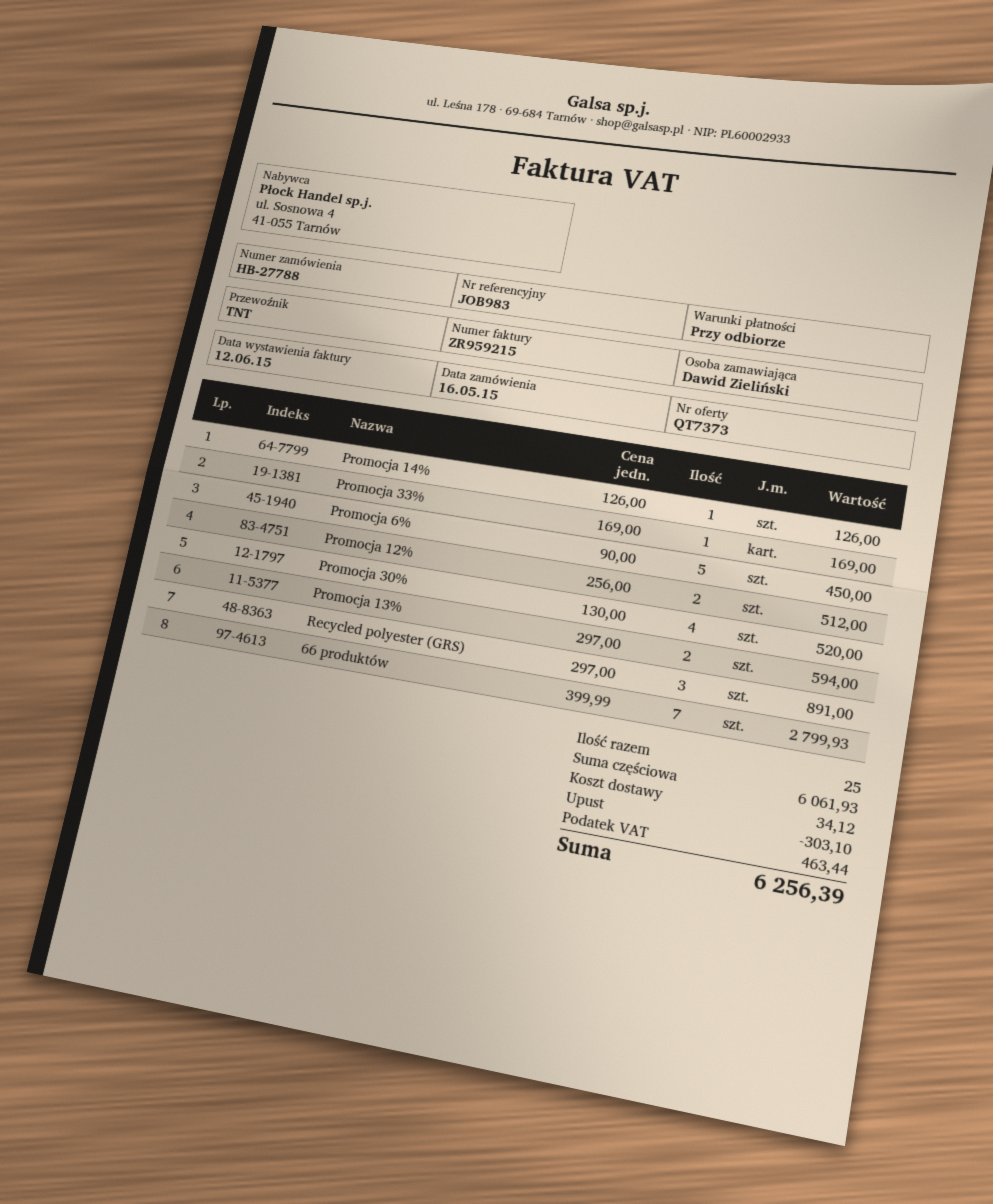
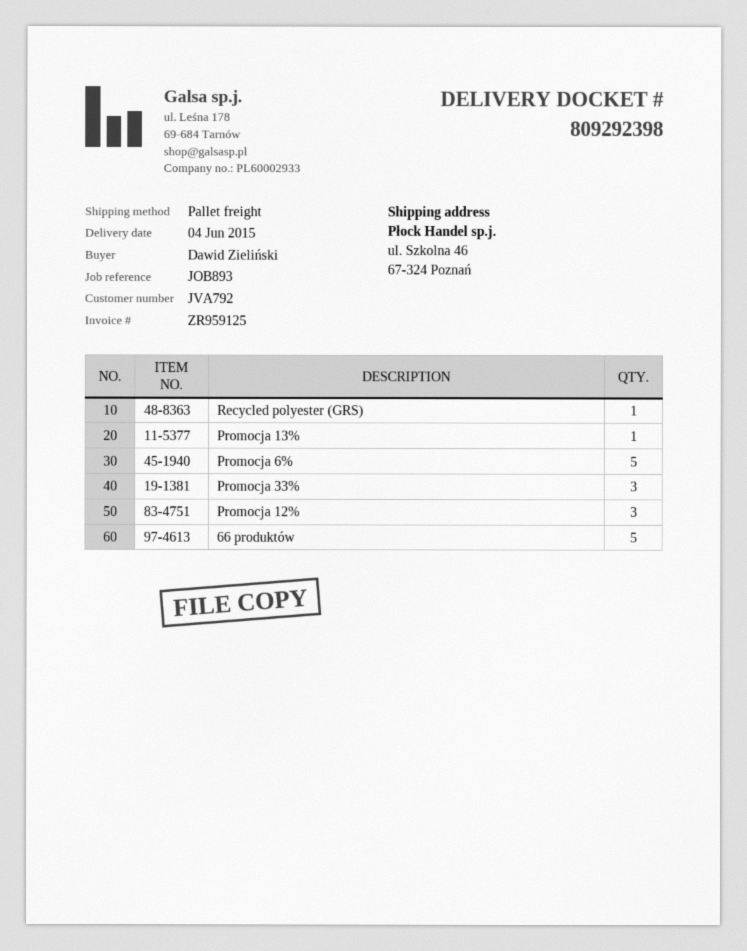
invoice number: ZR959215 -> ZR959125
reference: JOB983 -> JOB893
shipping method: TNT -> pallet freight
Promocja 14%: 1 -> none
Promocja 33%: 1 -> 3
Promocja 12%: 2 -> 3
Promocja 30%: 4 -> none
Promocja 13%: 2 -> 1
Recycled polyester (GRS): 3 -> 1
66 produktów: 7 -> 5

